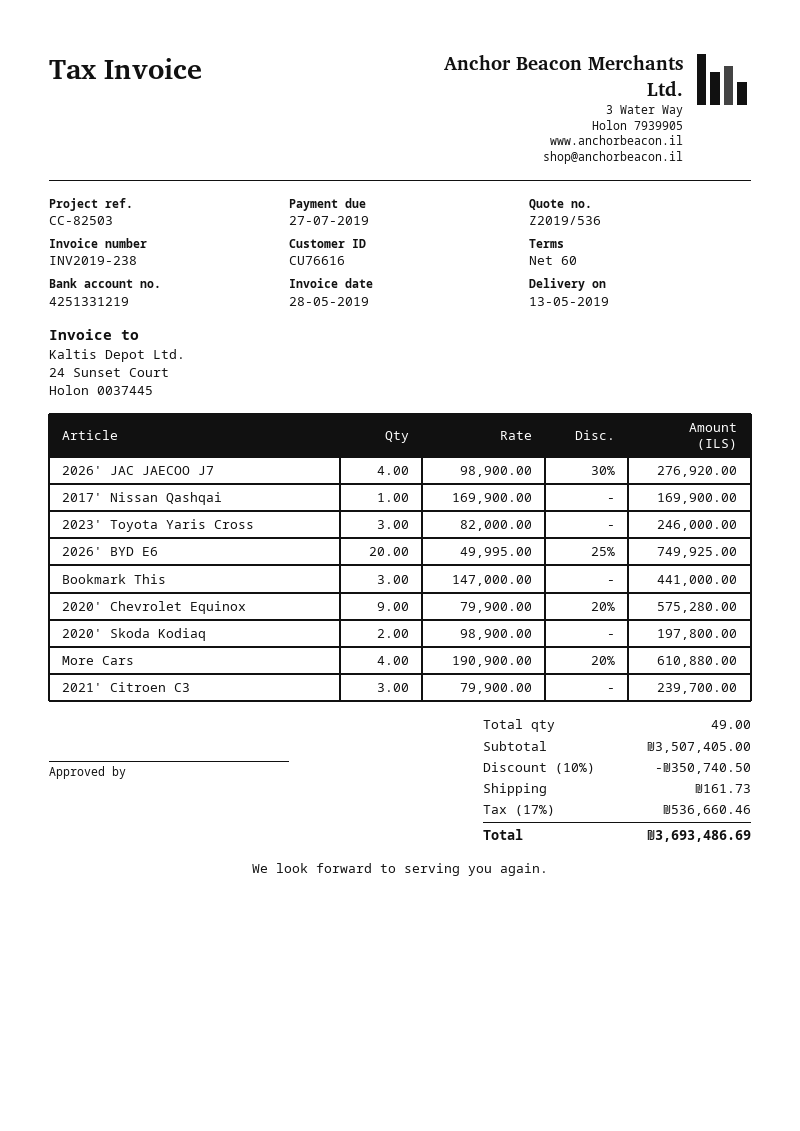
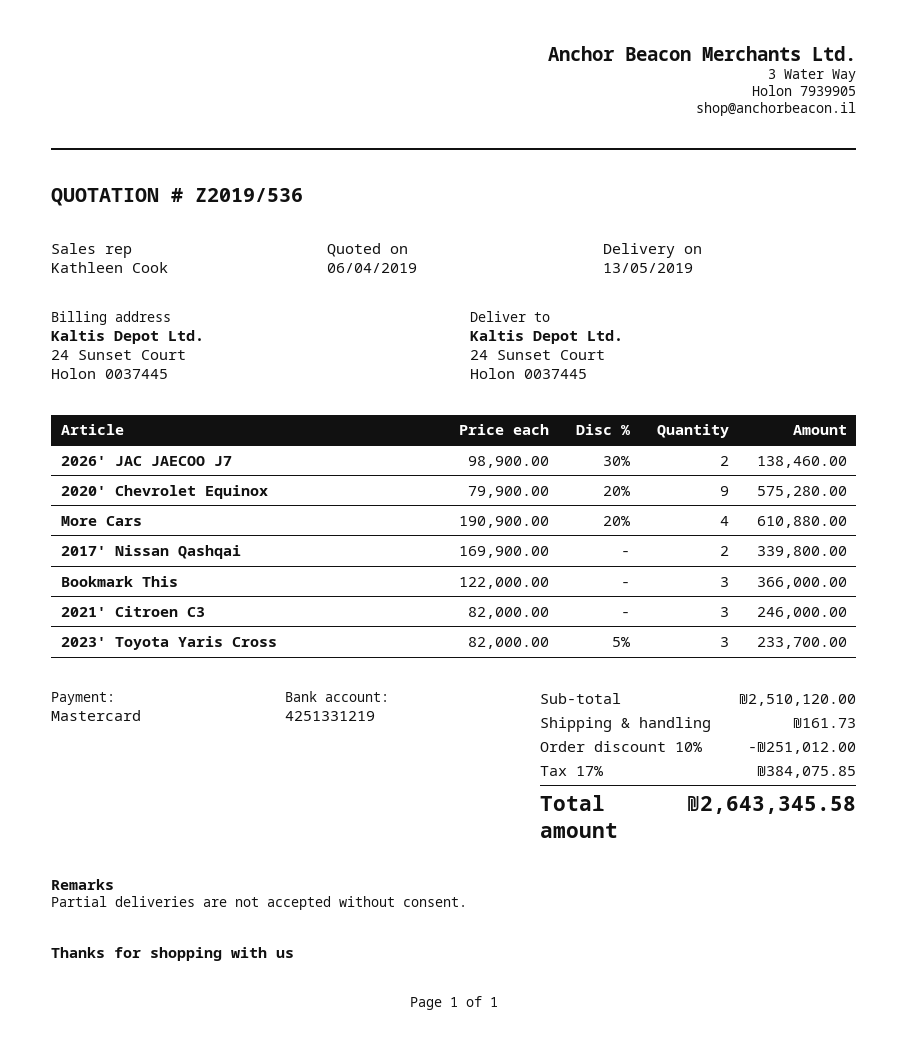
2026' JAC JAECOO J7: 4 x 98900.00 - 30% = 276920.00 -> 2 x 98900.00 - 30% = 138460.00
2017' Nissan Qashqai: 1 x 169900.00 = 169900.00 -> 2 x 169900.00 = 339800.00
2023' Toyota Yaris Cross: 3 x 82000.00 = 246000.00 -> 3 x 82000.00 - 5% = 233700.00
2026' BYD E6: 20 x 49995.00 - 25% = 749925.00 -> none
Bookmark This: 3 x 147000.00 = 441000.00 -> 3 x 122000.00 = 366000.00
2020' Skoda Kodiaq: 2 x 98900.00 = 197800.00 -> none
2021' Citroen C3: 3 x 79900.00 = 239700.00 -> 3 x 82000.00 = 246000.00
subtotal: 3507405.00 -> 2510120.00
discount: 10% = 350740.50 -> 10% = 251012.00
tax: 17% = 536660.46 -> 17% = 384075.85
total: 3693486.69 -> 2643345.58

